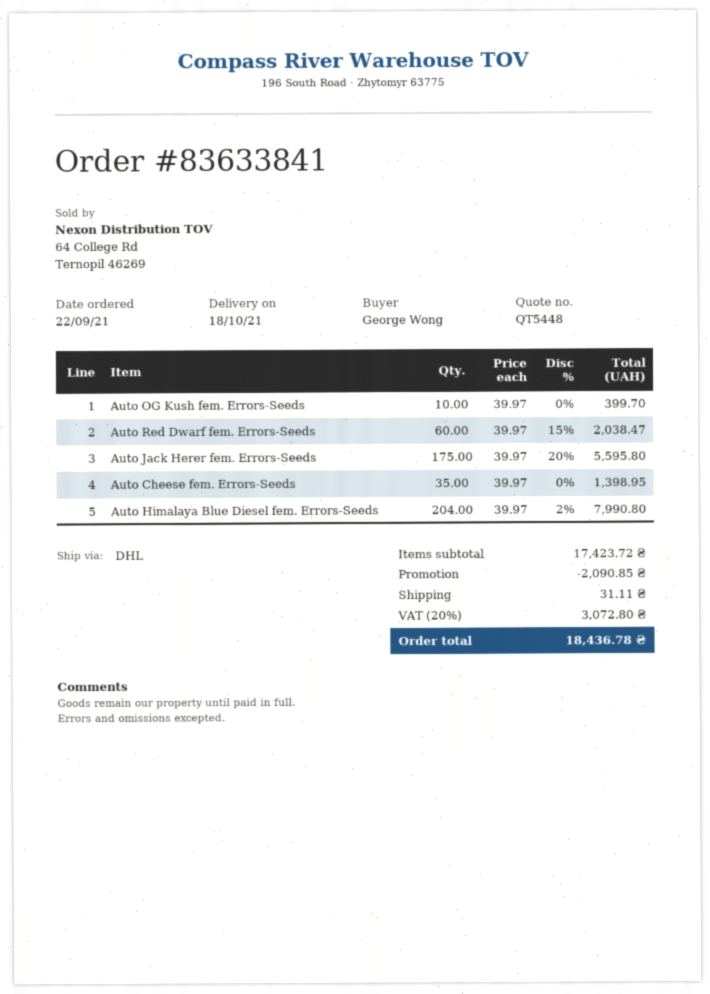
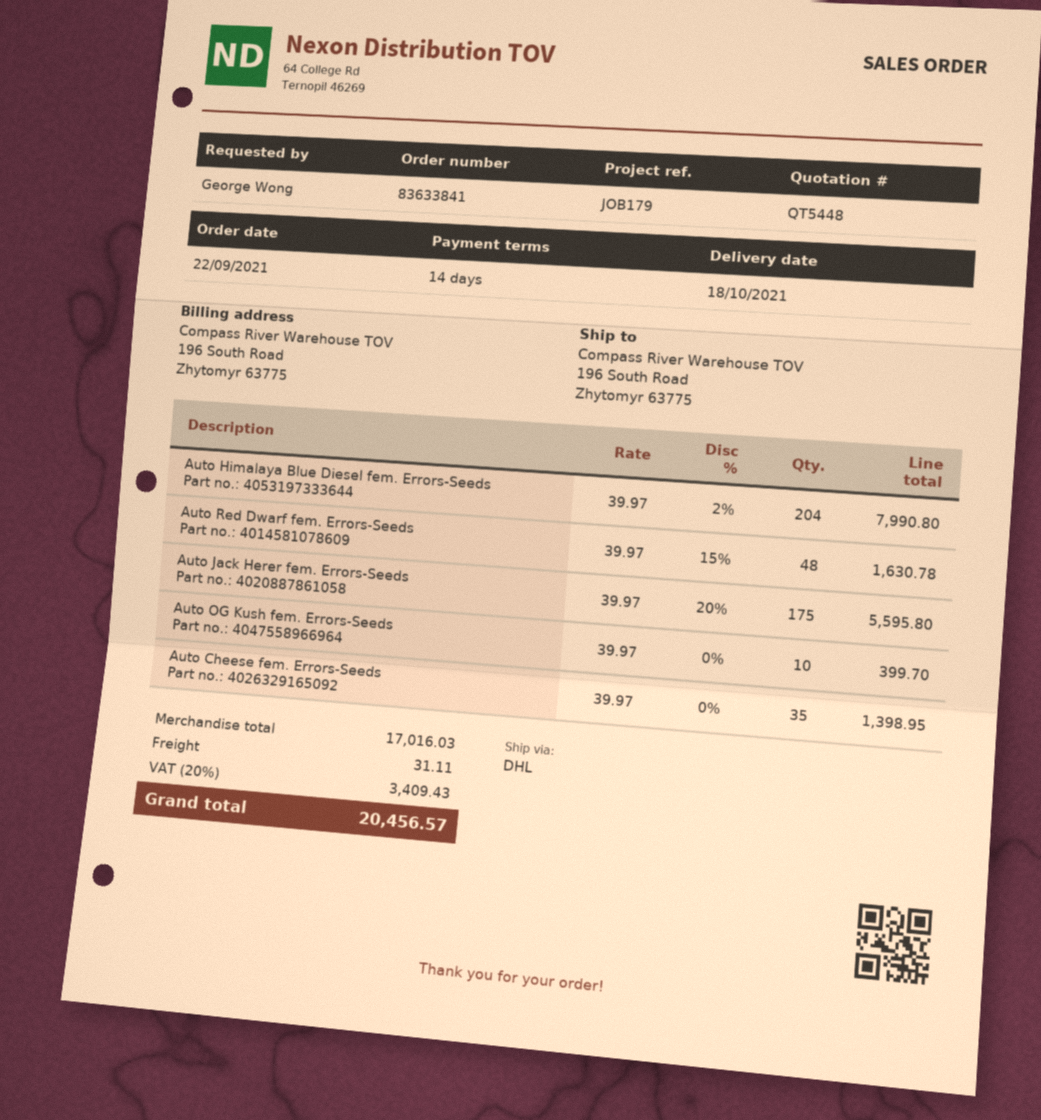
Auto Red Dwarf fem. Errors-Seeds: 60 x 39.97 - 15% = 2038.47 -> 48 x 39.97 - 15% = 1630.78
subtotal: 17423.72 -> 17016.03
discount: 2090.85 -> none
tax: 20% = 3072.80 -> 20% = 3409.43
total: 18436.78 -> 20456.57

